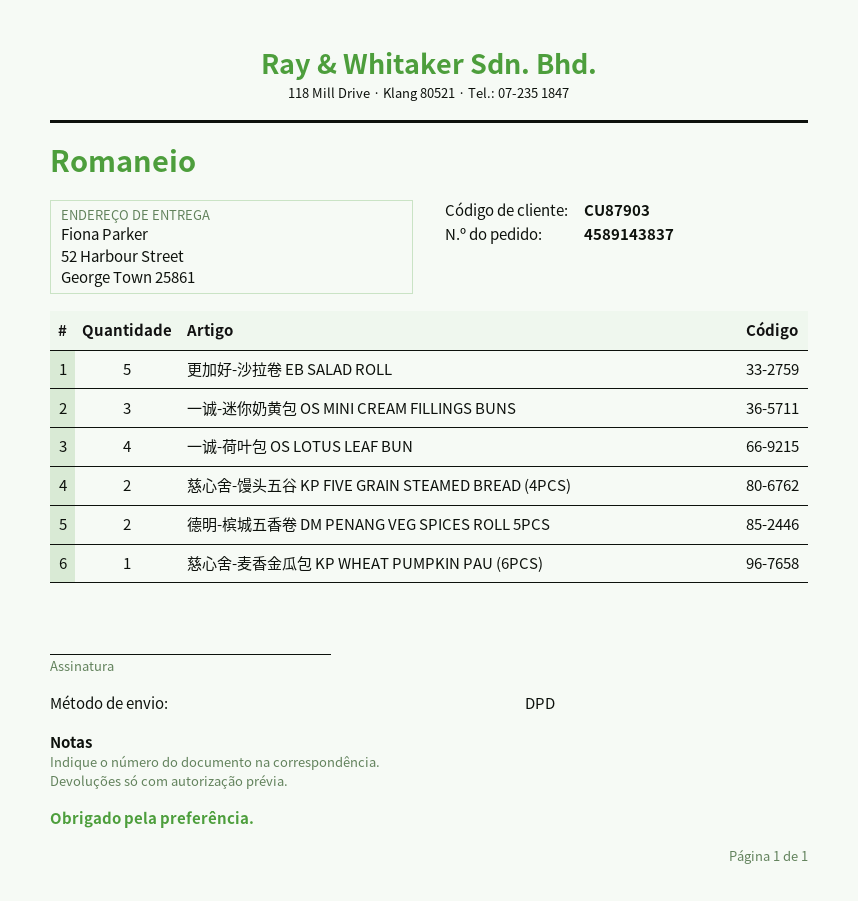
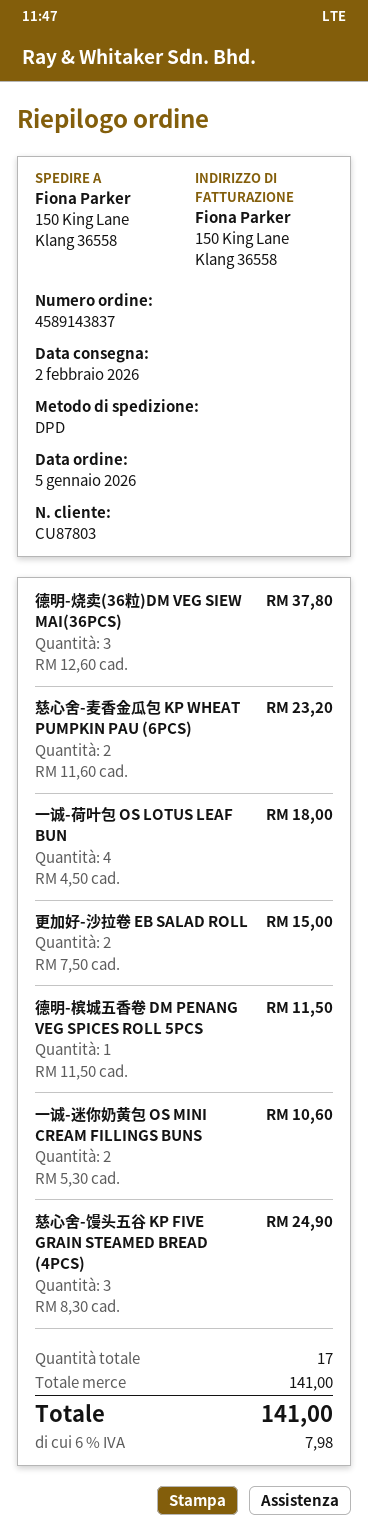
customer number: CU87903 -> CU87803
ship to: 52 Harbour Street, George Town 25861 -> 150 King Lane, Klang 36558
更加好-沙拉卷 EB SALAD ROLL: 5 -> 2
一诚-迷你奶黄包 OS MINI CREAM FILLINGS BUNS: 3 -> 2
慈心舍-馒头五谷 KP FIVE GRAIN STEAMED BREAD (4PCS): 2 -> 3
德明-槟城五香卷 DM PENANG VEG SPICES ROLL 5PCS: 2 -> 1
慈心舍-麦香金瓜包 KP WHEAT PUMPKIN PAU (6PCS): 1 -> 2
德明-烧卖(36粒)DM VEG SIEW MAI(36PCS): none -> 3

